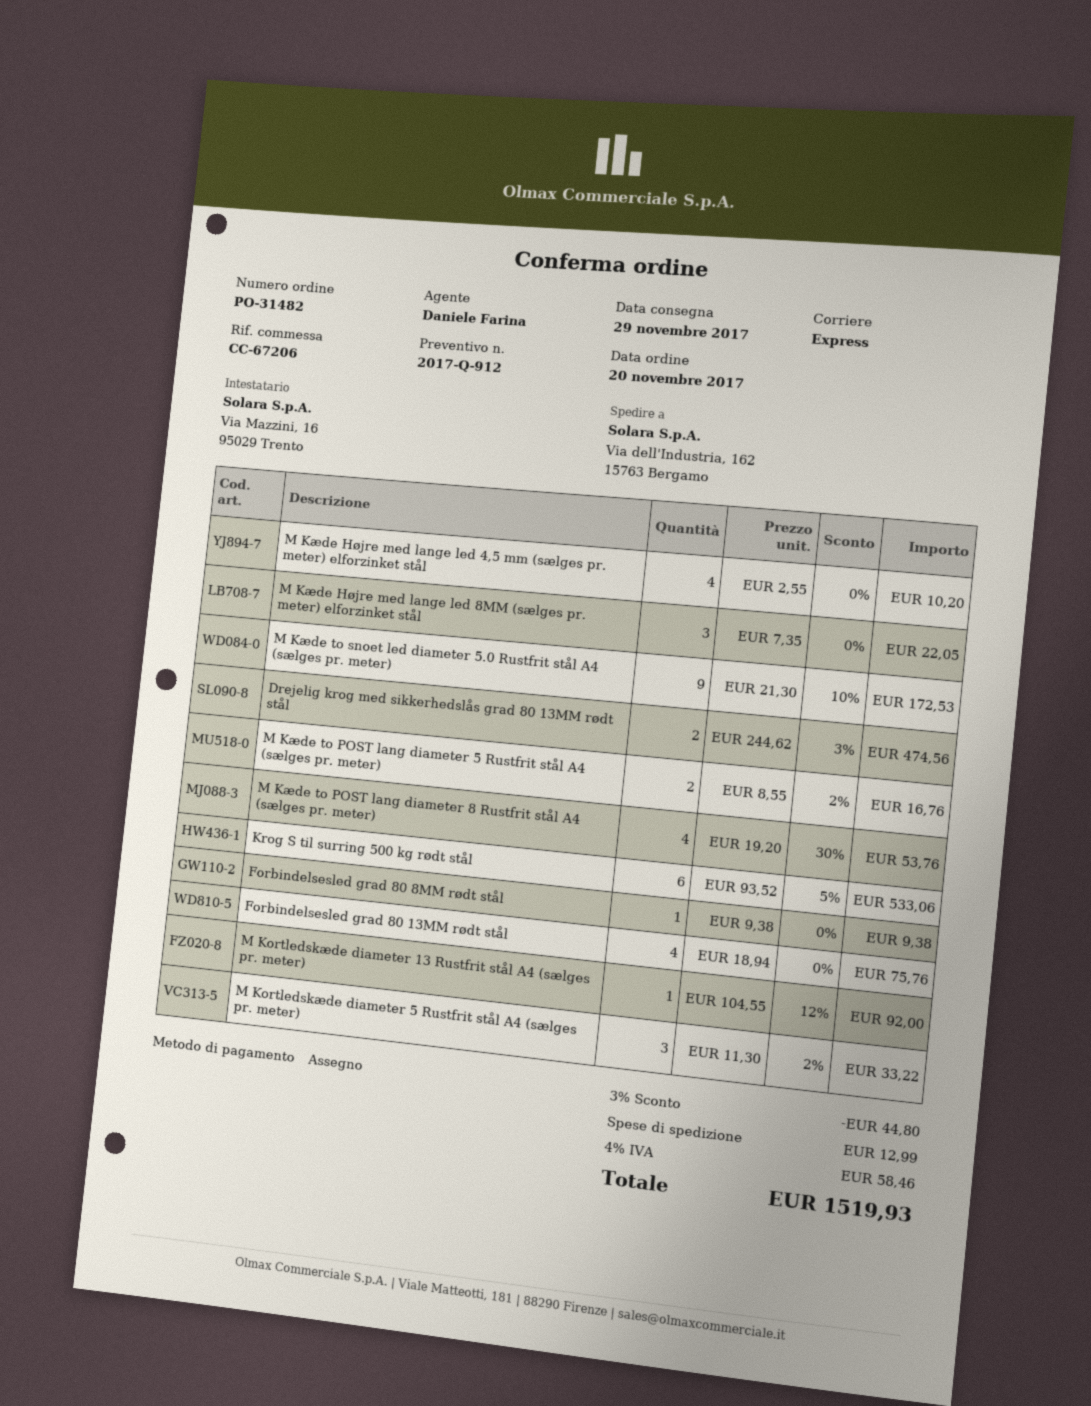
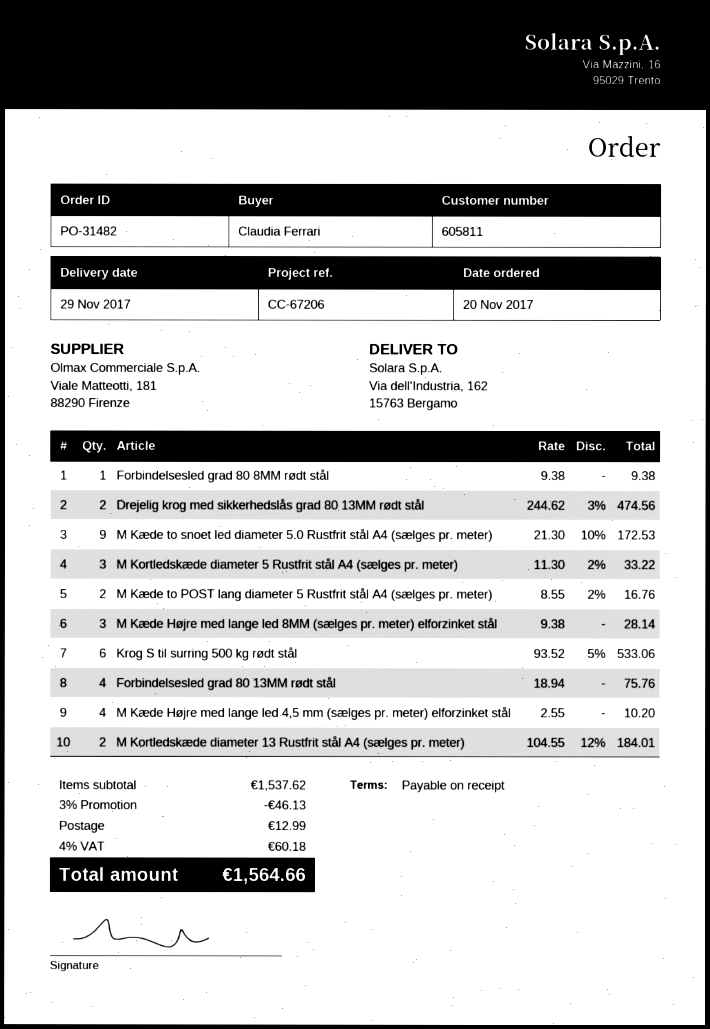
M Kæde Højre med lange led 8MM (sælges pr. meter) elforzinket stål: 3 x 7.35 = 22.05 -> 3 x 9.38 = 28.14
M Kæde to POST lang diameter 8 Rustfrit stål A4 (sælges pr. meter): 4 x 19.20 - 30% = 53.76 -> none
M Kortledskæde diameter 13 Rustfrit stål A4 (sælges pr. meter): 1 x 104.55 - 12% = 92.00 -> 2 x 104.55 - 12% = 184.01
discount: 3% = 44.80 -> 3% = 46.13
tax: 4% = 58.46 -> 4% = 60.18
total: 1519.93 -> 1564.66

